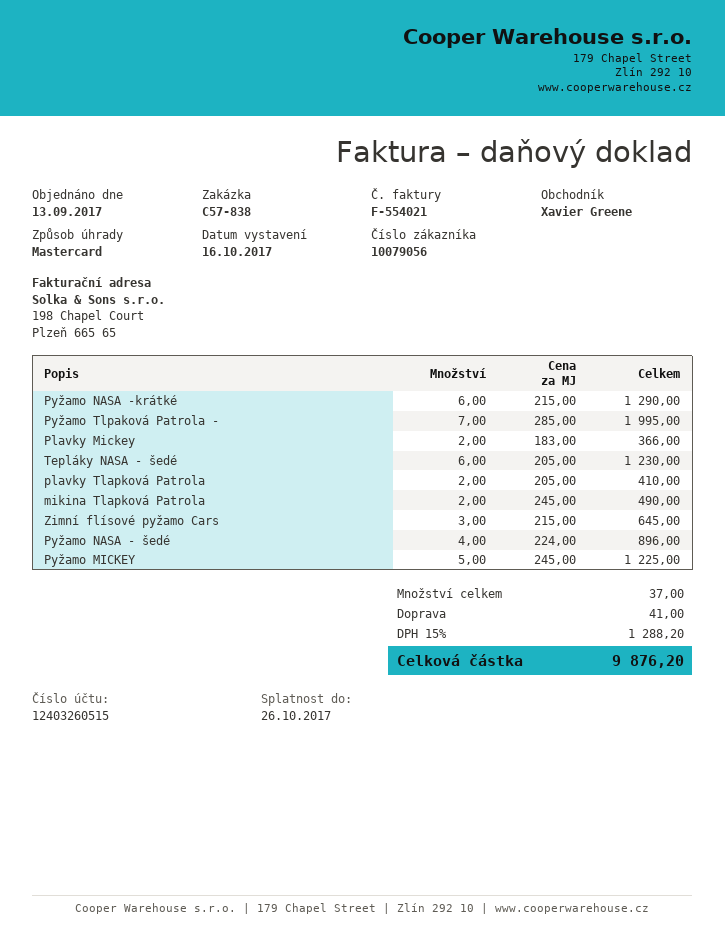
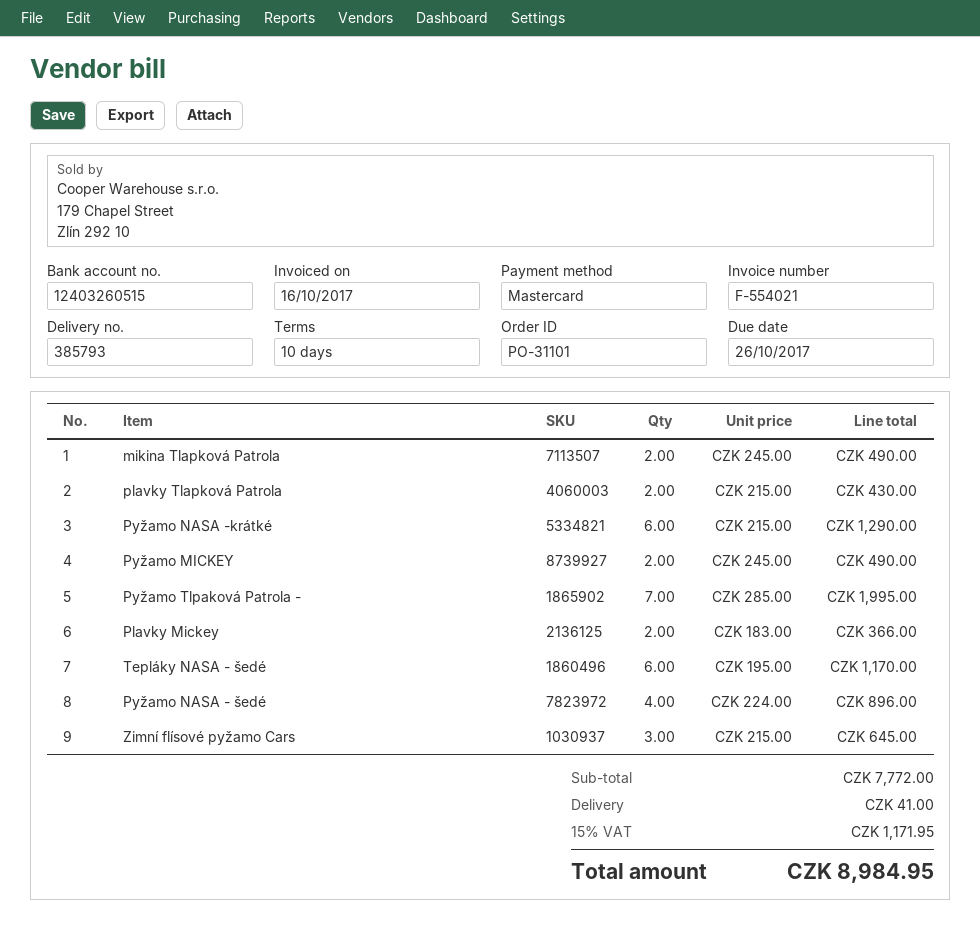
Tepláky NASA - šedé: 6 x 205.00 = 1230.00 -> 6 x 195.00 = 1170.00
plavky Tlapková Patrola: 2 x 205.00 = 410.00 -> 2 x 215.00 = 430.00
Pyžamo MICKEY: 5 x 245.00 = 1225.00 -> 2 x 245.00 = 490.00
tax: 15% = 1288.20 -> 15% = 1171.95
total: 9876.20 -> 8984.95

